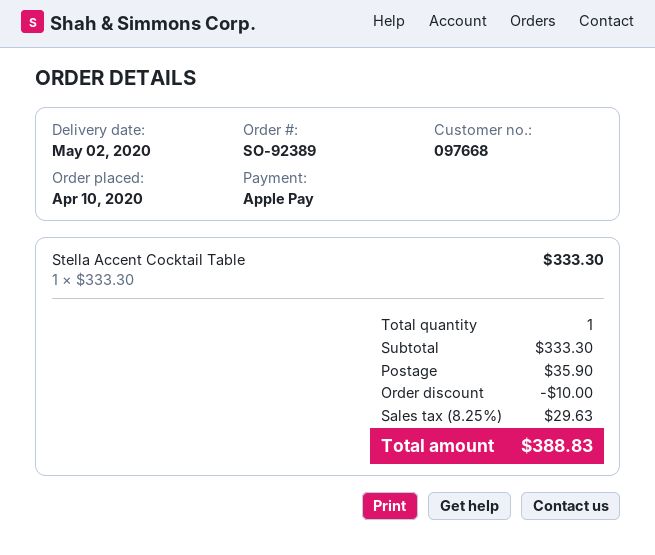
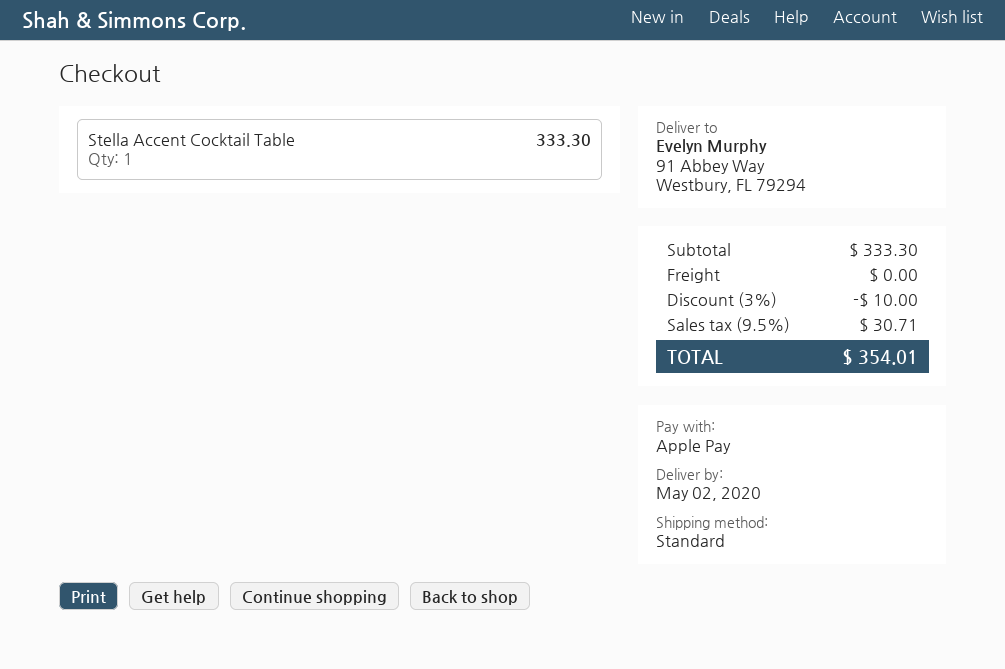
shipping: 35.90 -> 0.00
tax: 8.25% = 29.63 -> 9.5% = 30.71
total: 388.83 -> 354.01

